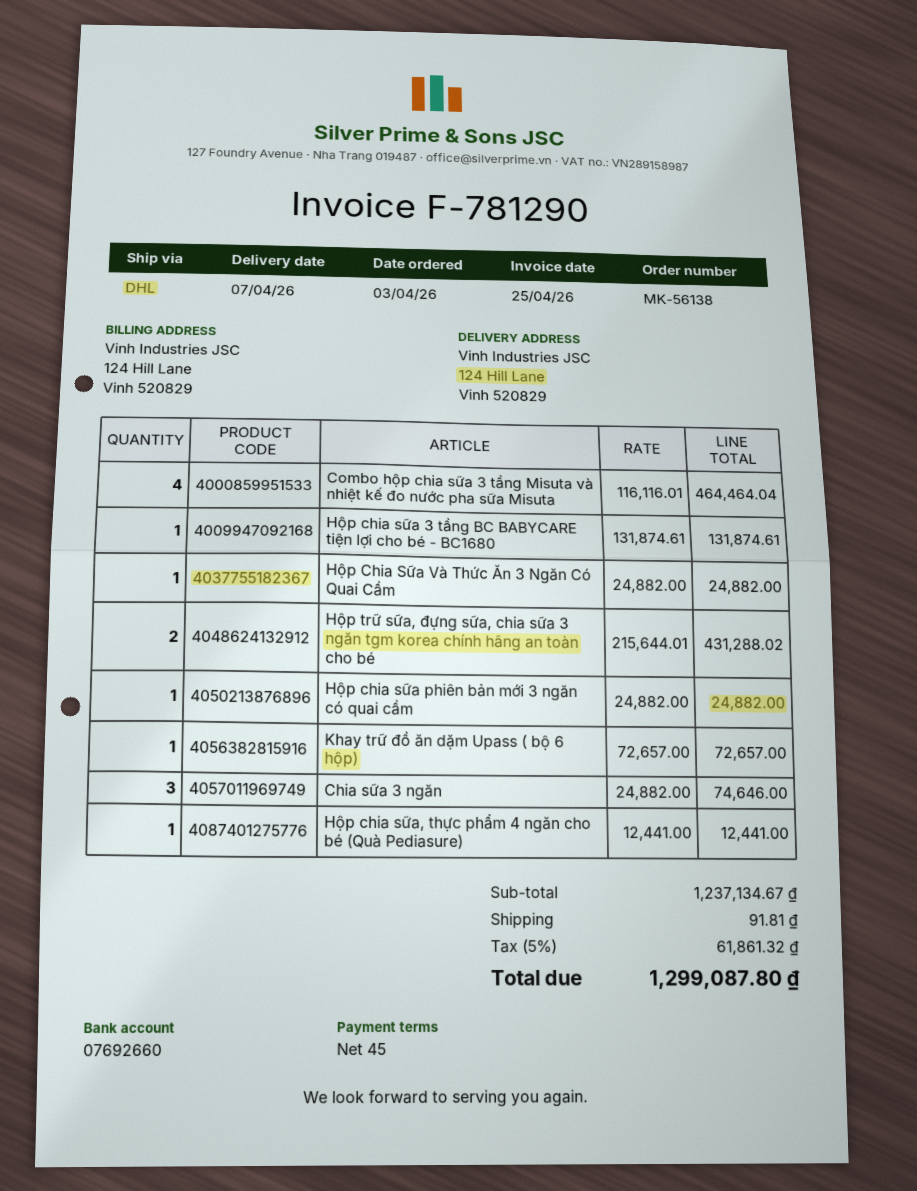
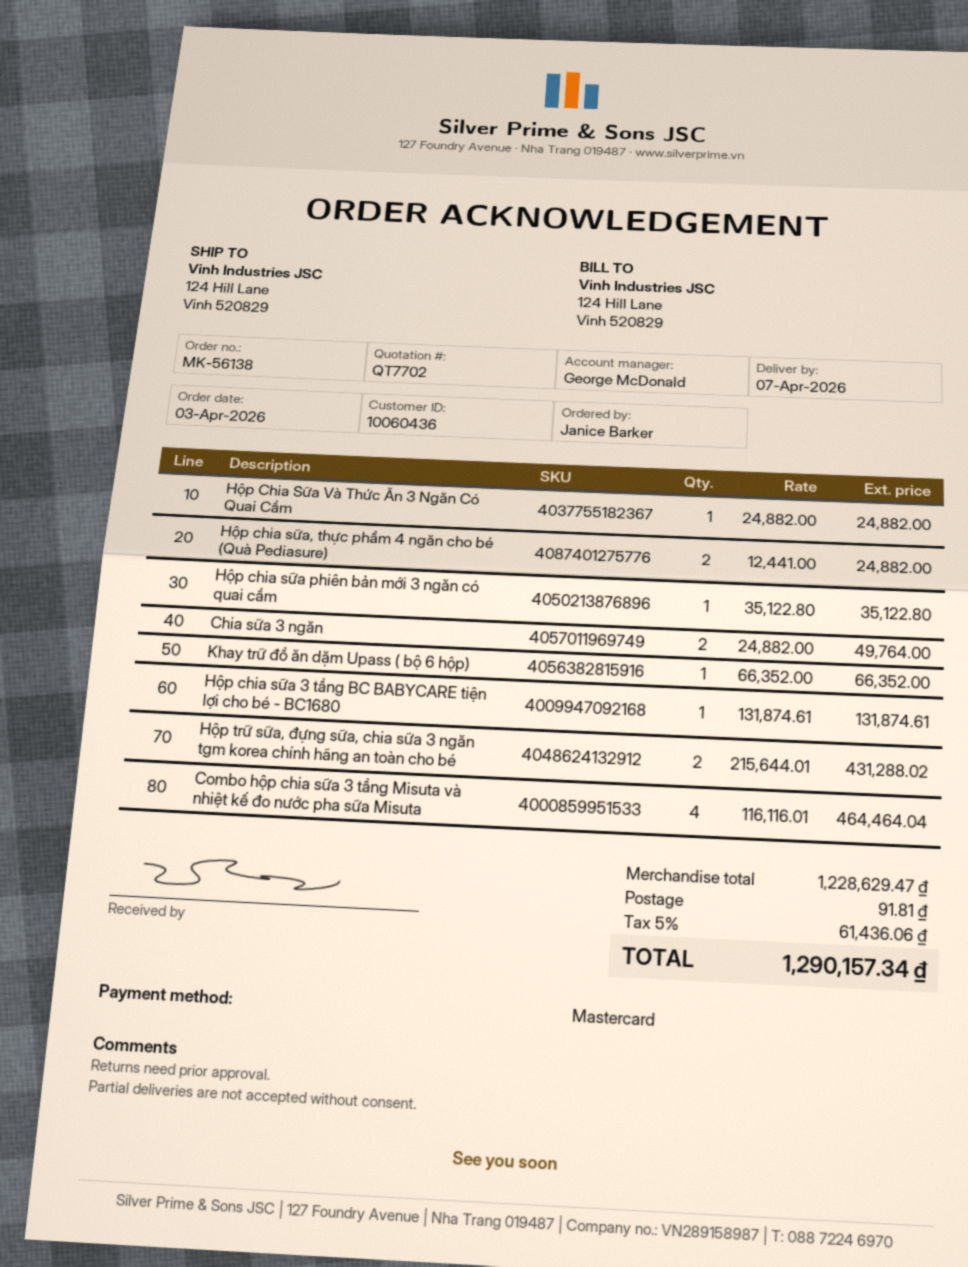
Hộp chia sữa phiên bản mới 3 ngăn có quai cầm: 1 x 24882.00 = 24882.00 -> 1 x 35122.80 = 35122.80
Khay trữ đồ ăn dặm Upass ( bộ 6 hộp): 1 x 72657.00 = 72657.00 -> 1 x 66352.00 = 66352.00
Chia sữa 3 ngăn: 3 x 24882.00 = 74646.00 -> 2 x 24882.00 = 49764.00
Hộp chia sữa, thực phẩm 4 ngăn cho bé (Quà Pediasure): 1 x 12441.00 = 12441.00 -> 2 x 12441.00 = 24882.00
subtotal: 1237134.67 -> 1228629.47
tax: 5% = 61861.32 -> 5% = 61436.06
total: 1299087.80 -> 1290157.34

